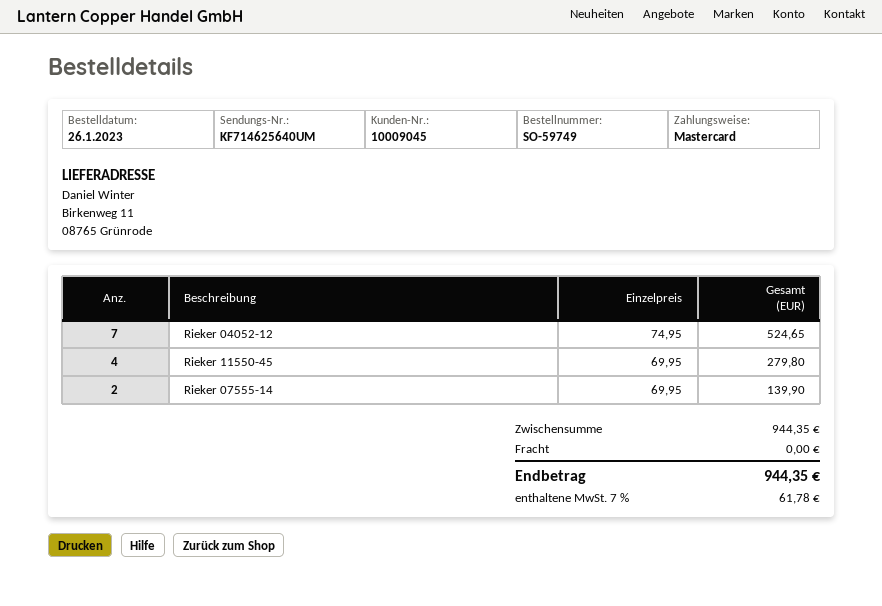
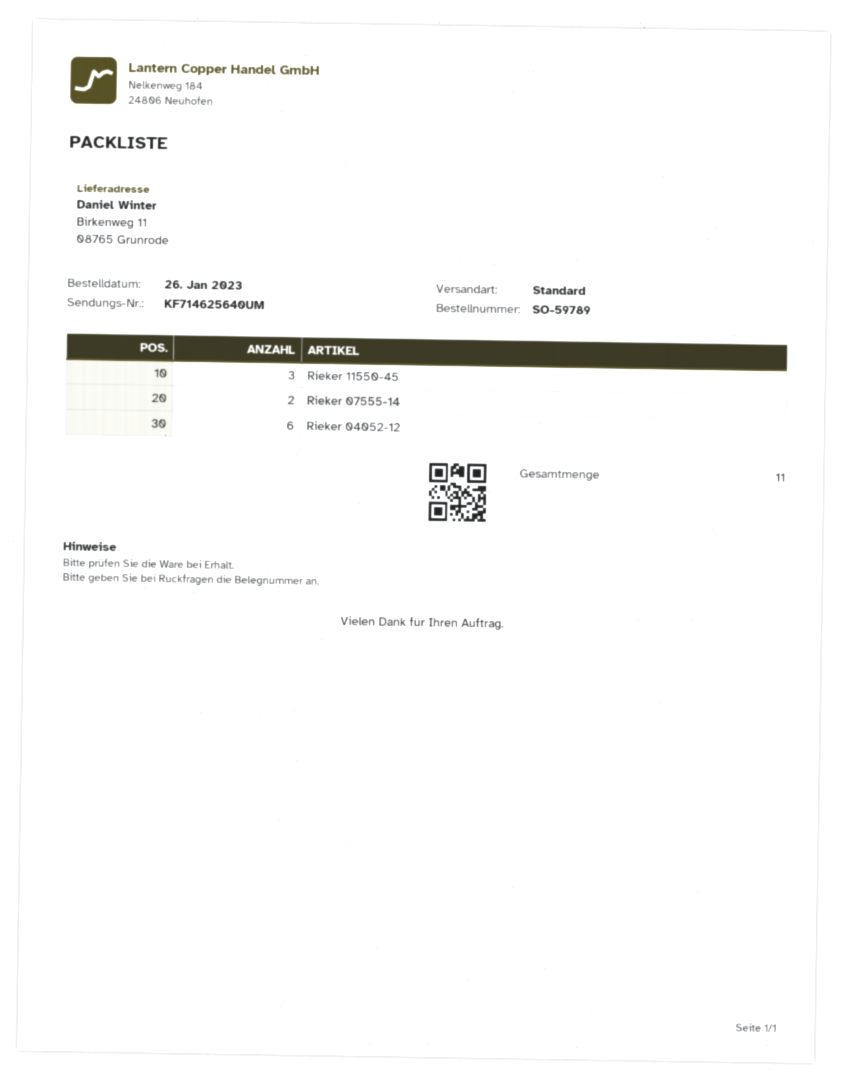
order number: SO-59749 -> SO-59789
Rieker 04052-12: 7 -> 6
Rieker 11550-45: 4 -> 3

